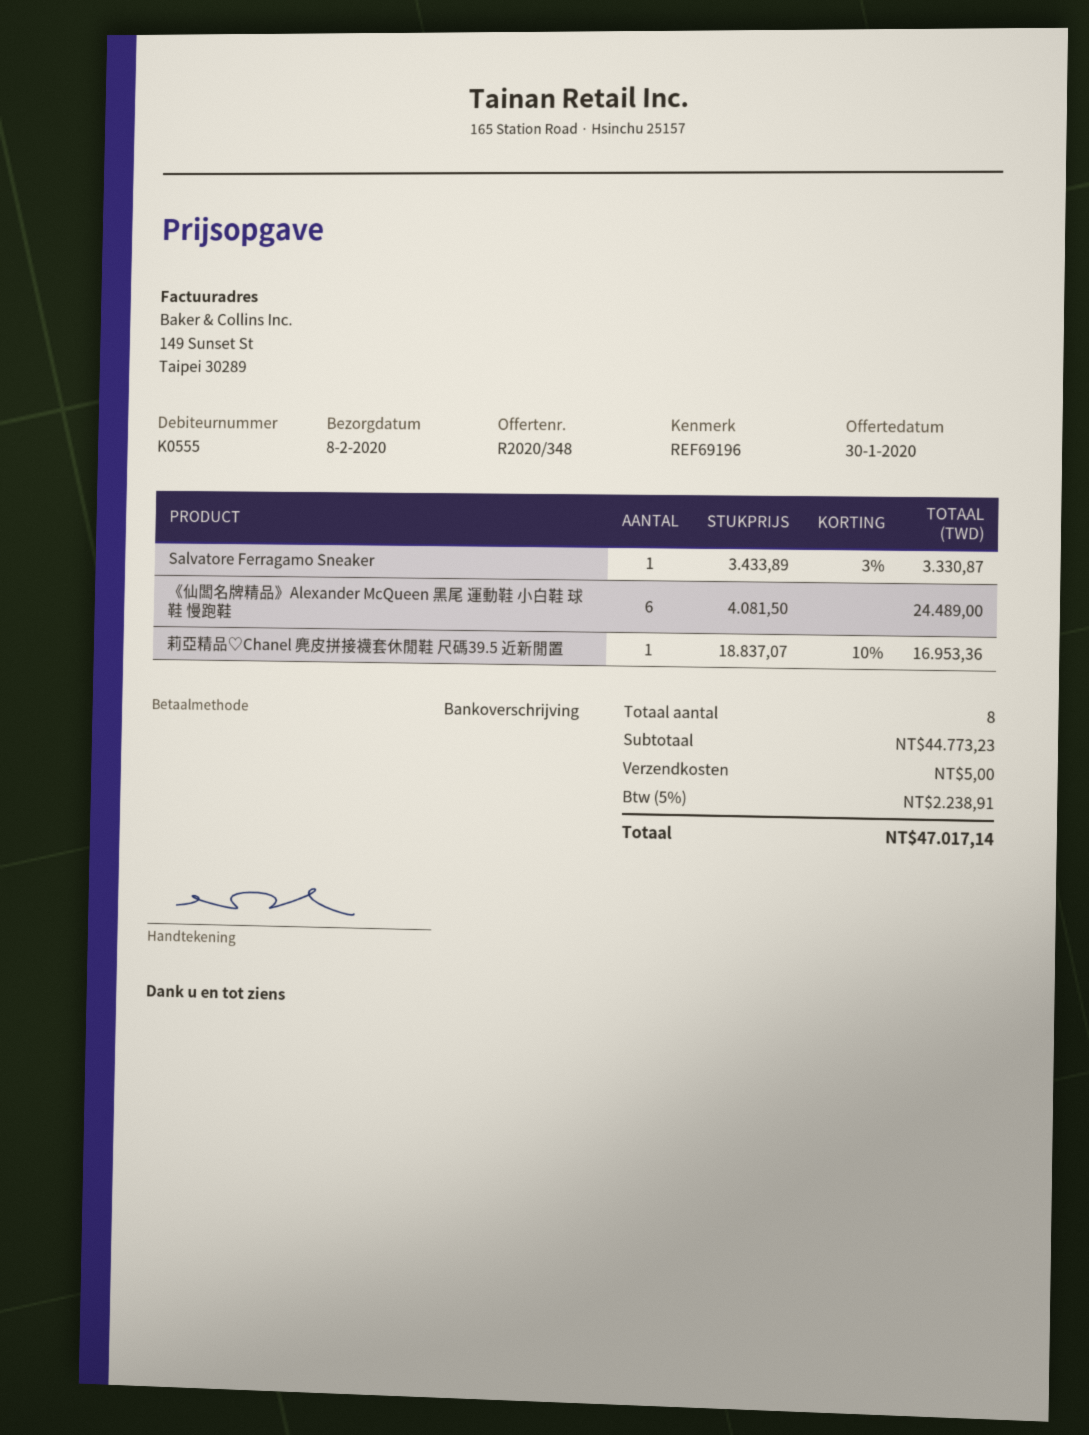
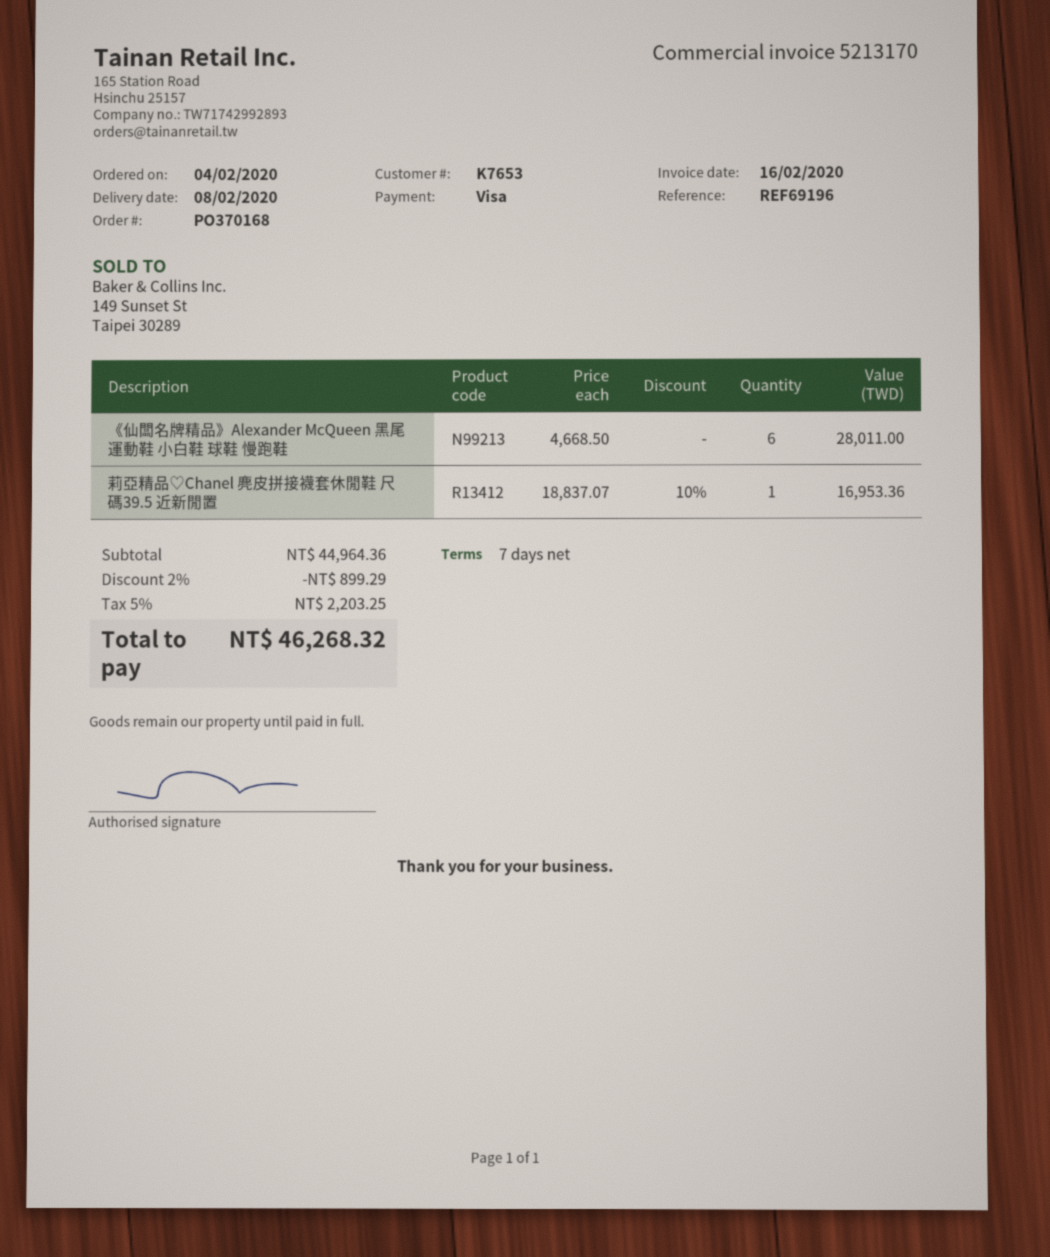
customer number: K0555 -> K7653
payment method: bank transfer -> Visa
Salvatore Ferragamo Sneaker: 1 x 3433.89 - 3% = 3330.87 -> none
《仙闆名牌精品》Alexander McQueen 黑尾 運動鞋 小白鞋 球鞋 慢跑鞋: 6 x 4081.50 = 24489.00 -> 6 x 4668.50 = 28011.00
subtotal: 44773.23 -> 44964.36
discount: none -> 2% = 899.29
shipping: 5.00 -> none
tax: 5% = 2238.91 -> 5% = 2203.25
total: 47017.14 -> 46268.32

